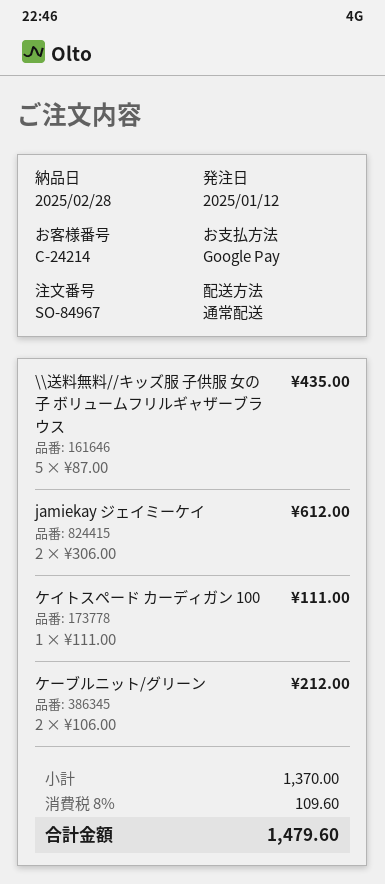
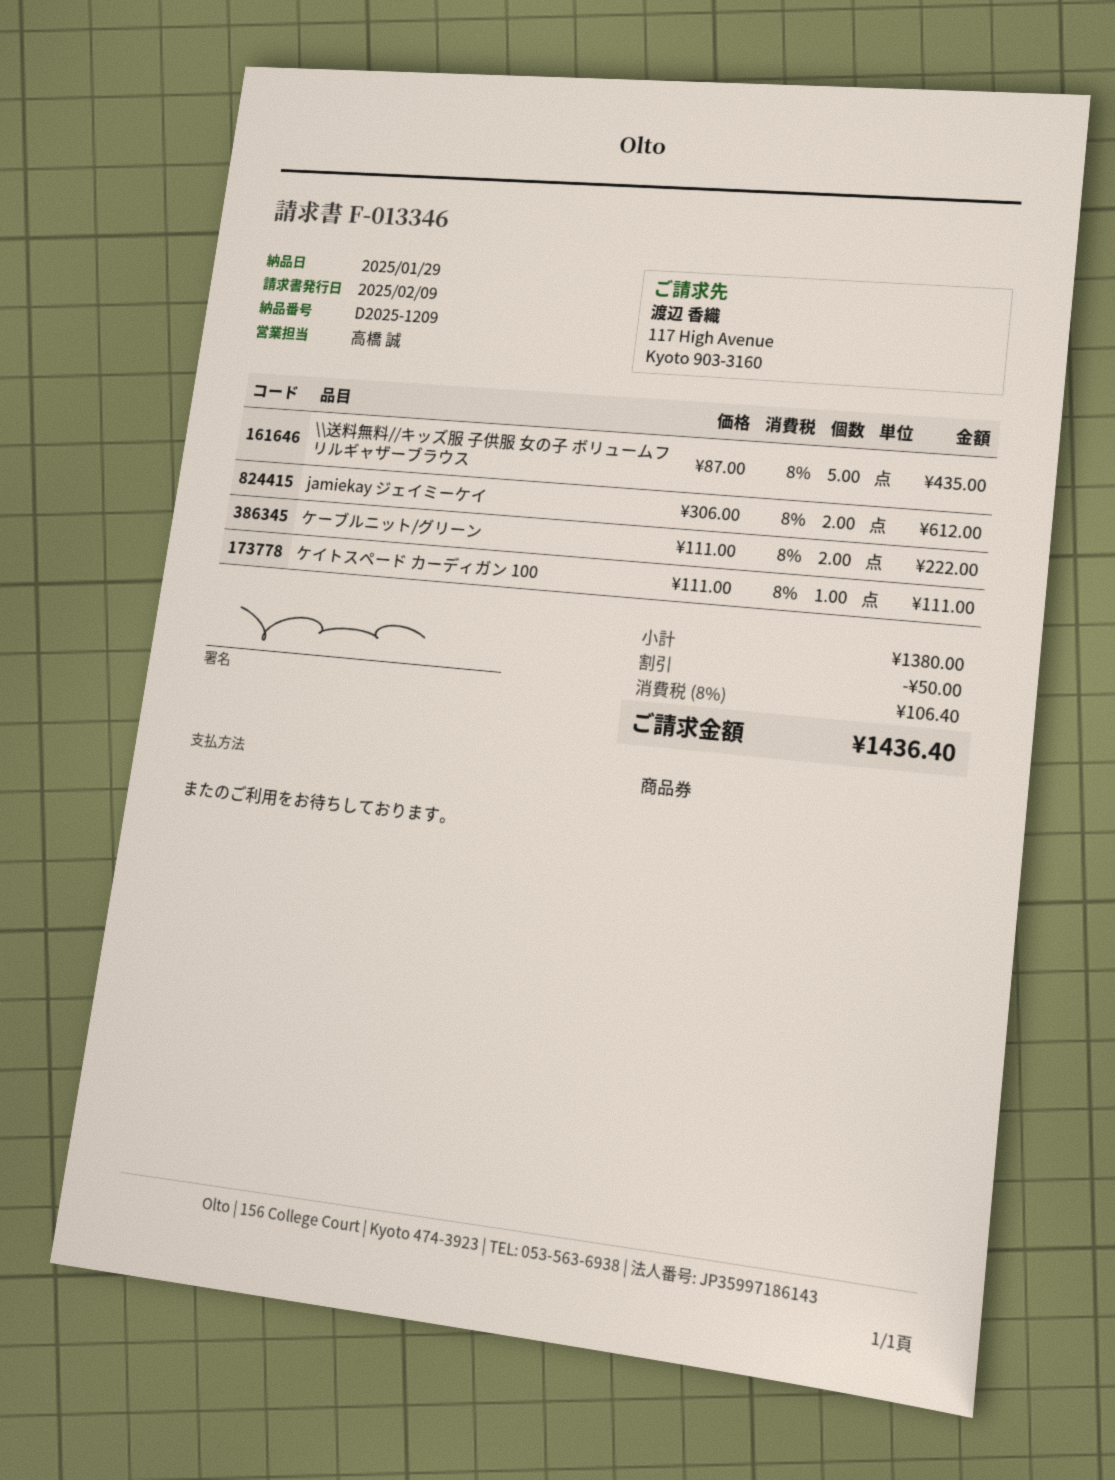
delivery date: 2025-02-28 -> 2025-01-29
payment method: Google Pay -> gift card
ケーブルニット/グリーン: 2 x 106.00 = 212.00 -> 2 x 111.00 = 222.00
subtotal: 1370.00 -> 1380.00
discount: none -> 50.00
tax: 8% = 109.60 -> 8% = 106.40
total: 1479.60 -> 1436.40

